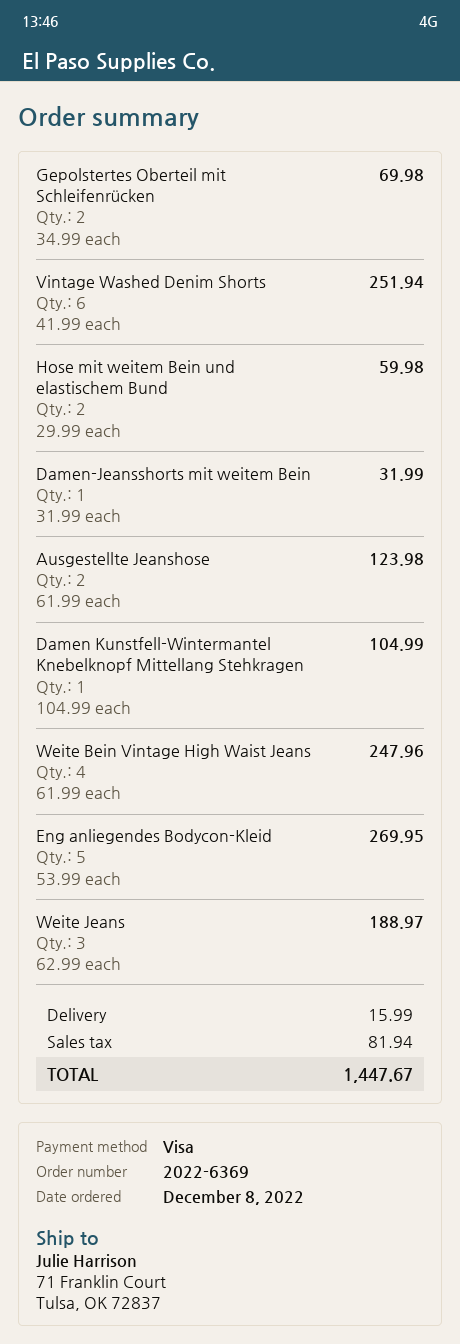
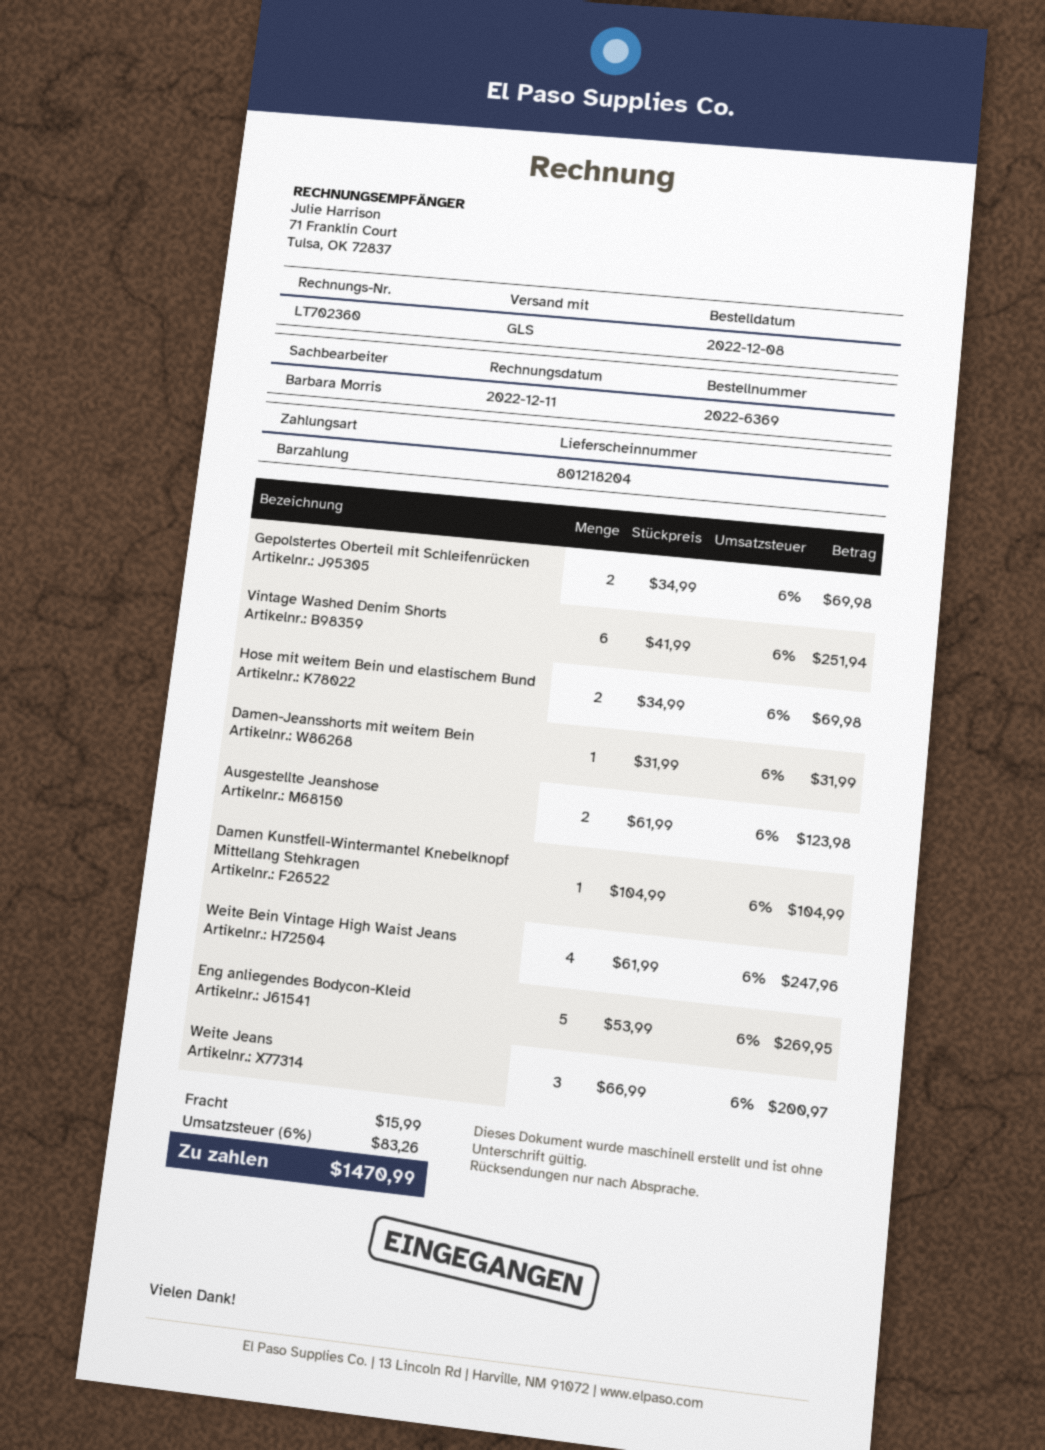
payment method: Visa -> cash
Hose mit weitem Bein und elastischem Bund: 2 x 29.99 = 59.98 -> 2 x 34.99 = 69.98
Weite Jeans: 3 x 62.99 = 188.97 -> 3 x 66.99 = 200.97
tax: 81.94 -> 83.26
total: 1447.67 -> 1470.99

